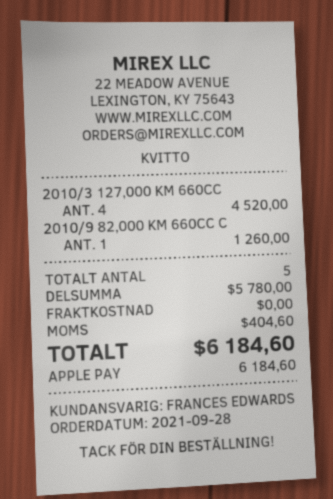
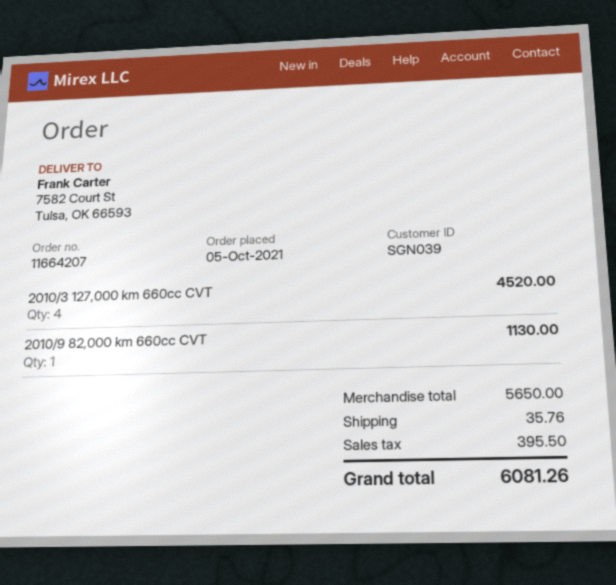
order date: 2021-09-28 -> 2021-10-05
2010/9 82,000 KM 660CC C: 1 for 1260.00 -> 1 for 1130.00
subtotal: 5780.00 -> 5650.00
shipping: 0.00 -> 35.76
tax: 404.60 -> 395.50
total: 6184.60 -> 6081.26

